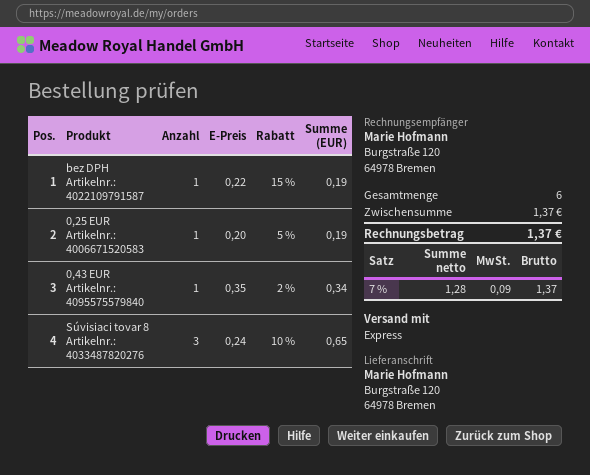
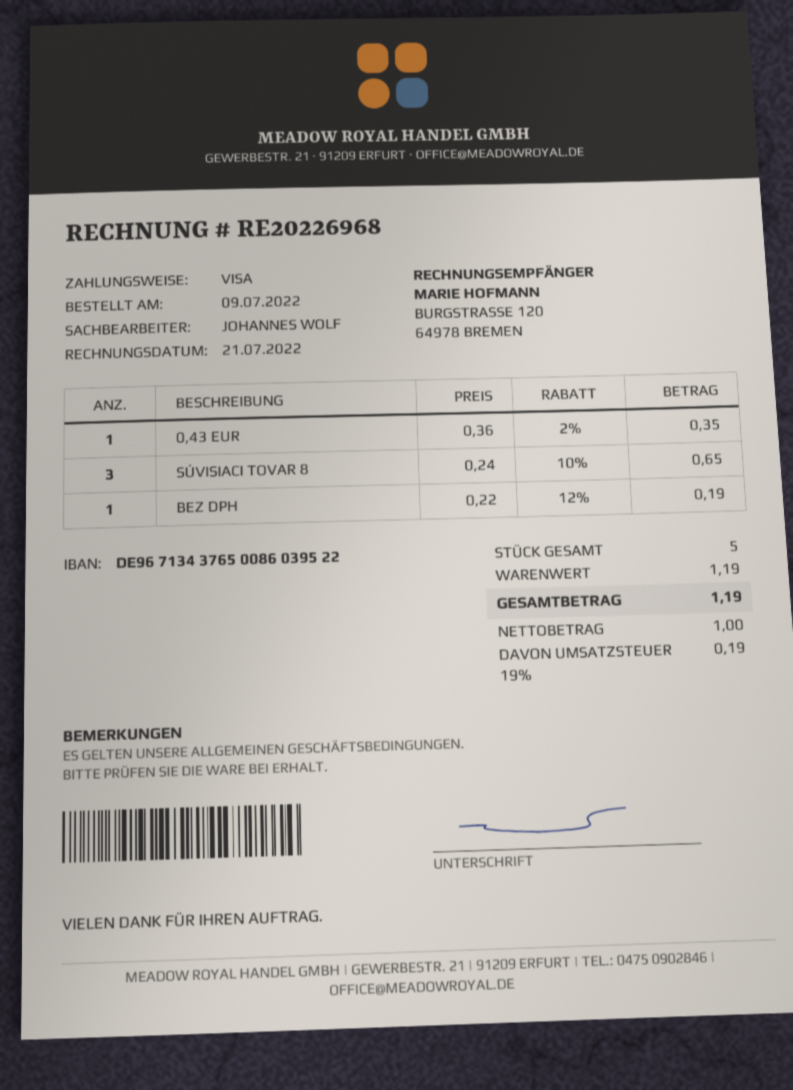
bez DPH: 1 x 0.22 - 15% = 0.19 -> 1 x 0.22 - 12% = 0.19
0,25 EUR: 1 x 0.20 - 5% = 0.19 -> none
0,43 EUR: 1 x 0.35 - 2% = 0.34 -> 1 x 0.36 - 2% = 0.35
total quantity: 6 -> 5
subtotal: 1.37 -> 1.19
net: 1.28 -> 1.00
tax: 7% = 0.09 -> 19% = 0.19
total: 1.37 -> 1.19

